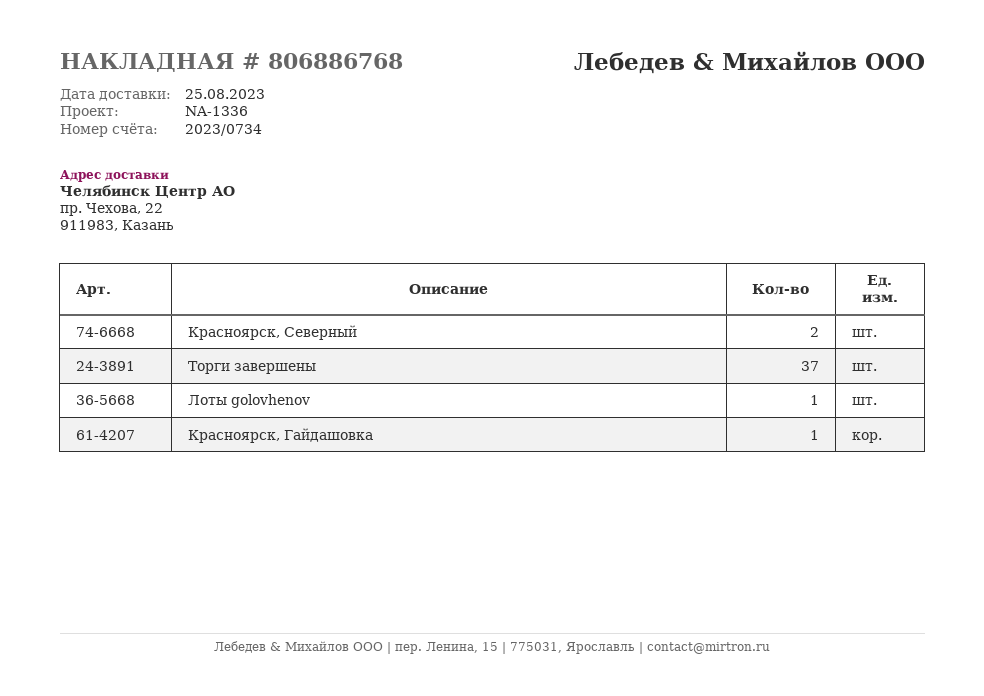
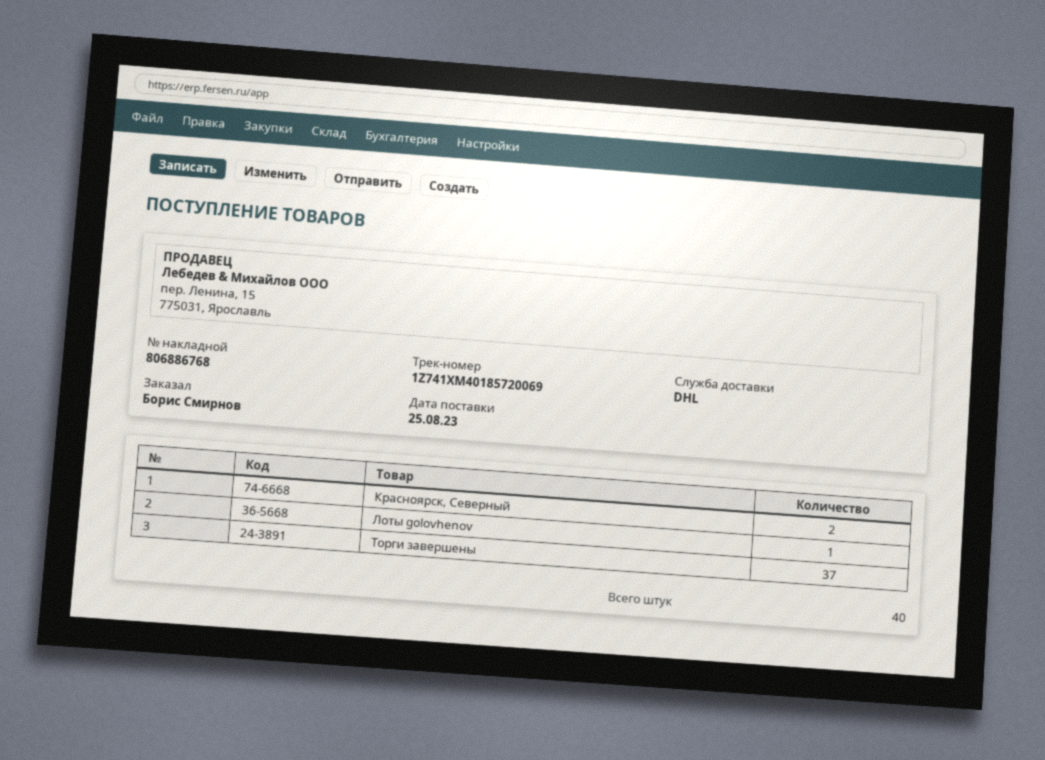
Красноярск, Гайдашовка: 1 -> none

